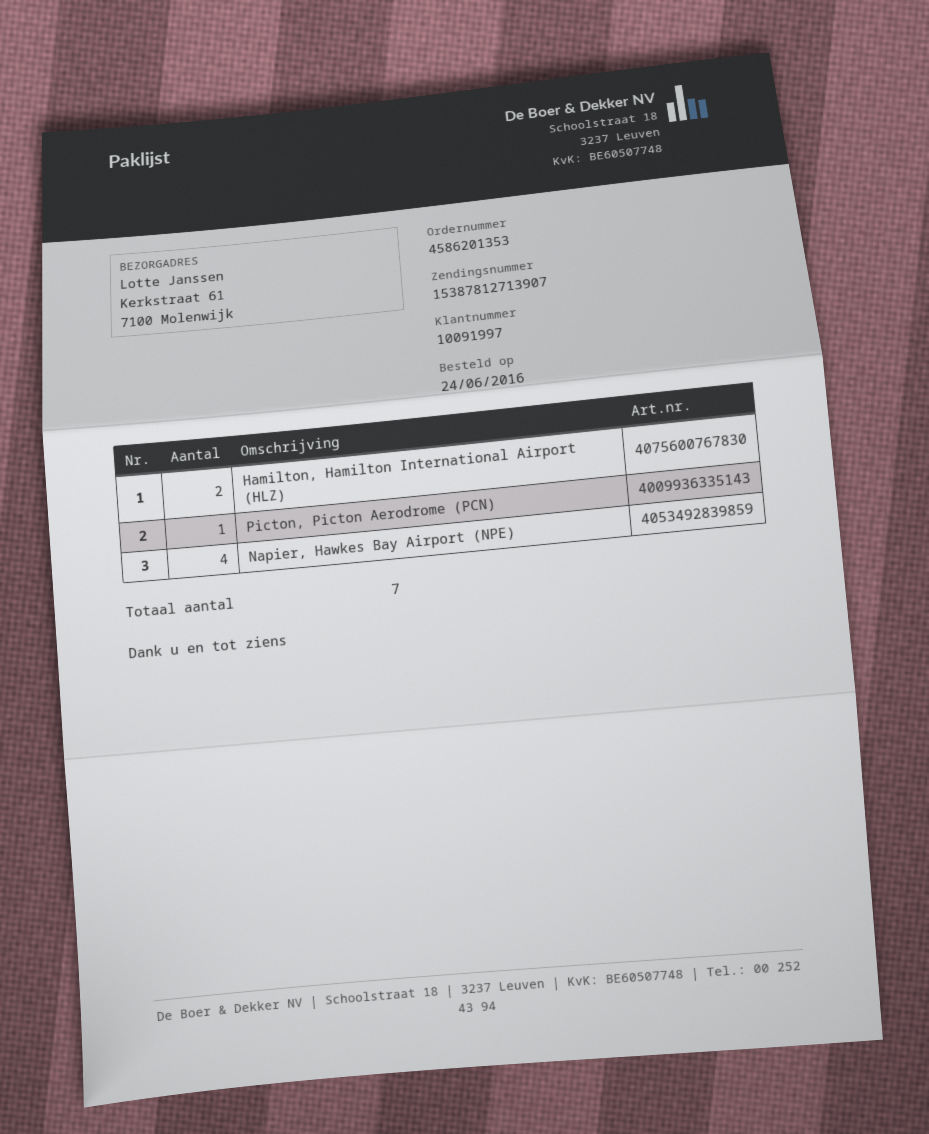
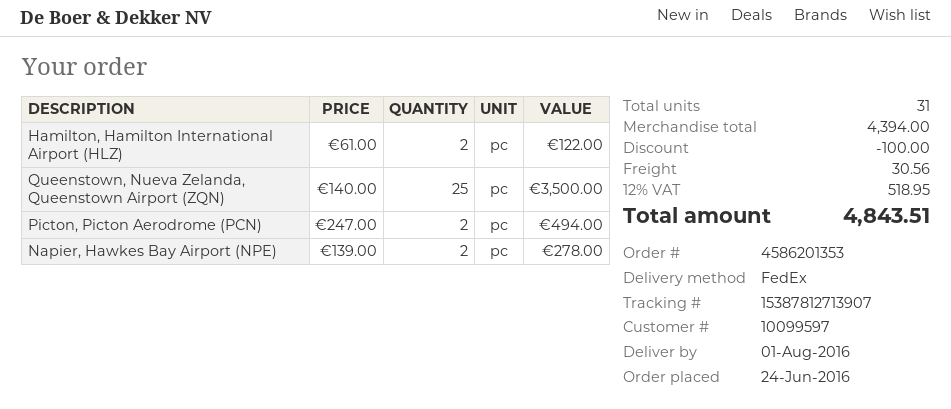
customer number: 10091997 -> 10099597
Picton, Picton Aerodrome (PCN): 1 -> 2
Napier, Hawkes Bay Airport (NPE): 4 -> 2
Queenstown, Nueva Zelanda, Queenstown Airport (ZQN): none -> 25
total quantity: 7 -> 31

